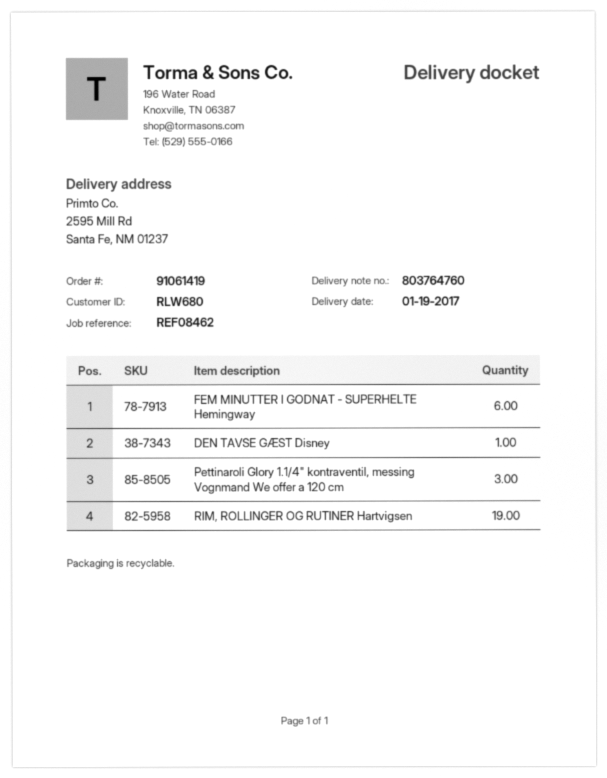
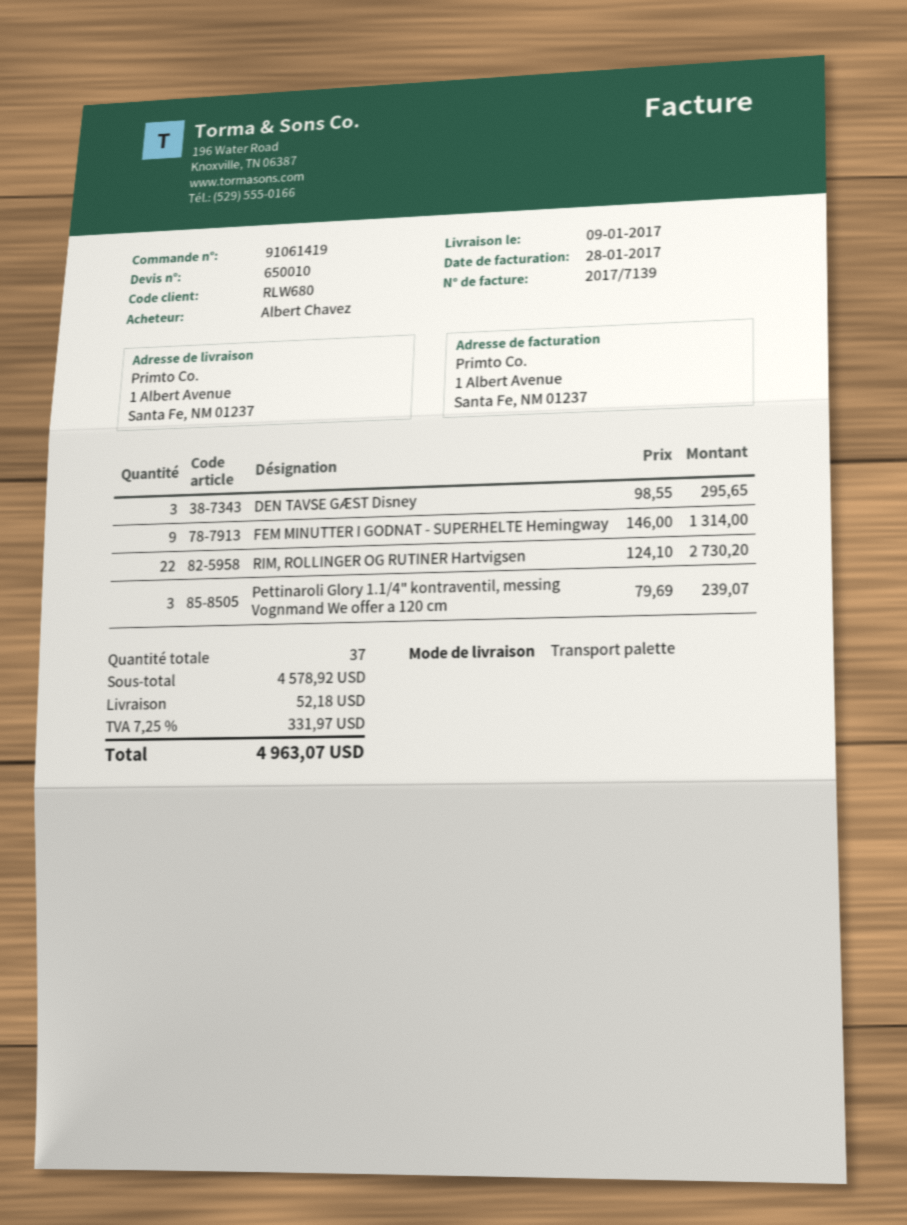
delivery date: 2017-01-19 -> 2017-01-09
ship to: 2595 Mill Rd, Santa Fe, NM 01237 -> 1 Albert Avenue, Santa Fe, NM 01237
FEM MINUTTER I GODNAT - SUPERHELTE Hemingway: 6 -> 9
DEN TAVSE GÆST Disney: 1 -> 3
RIM, ROLLINGER OG RUTINER Hartvigsen: 19 -> 22

